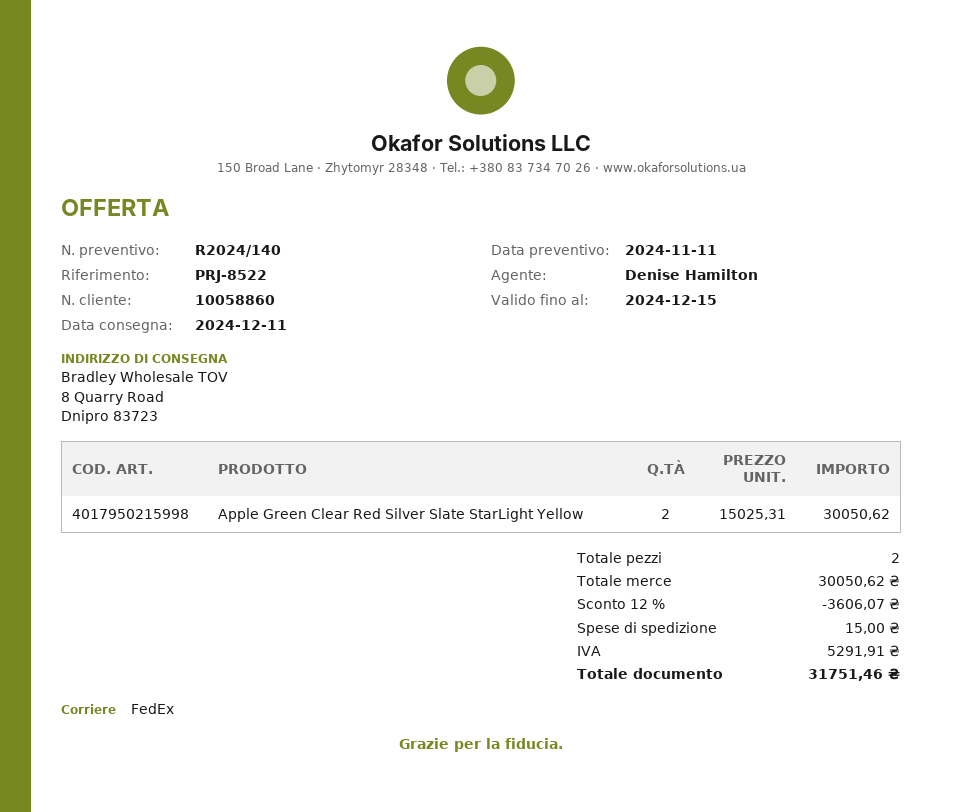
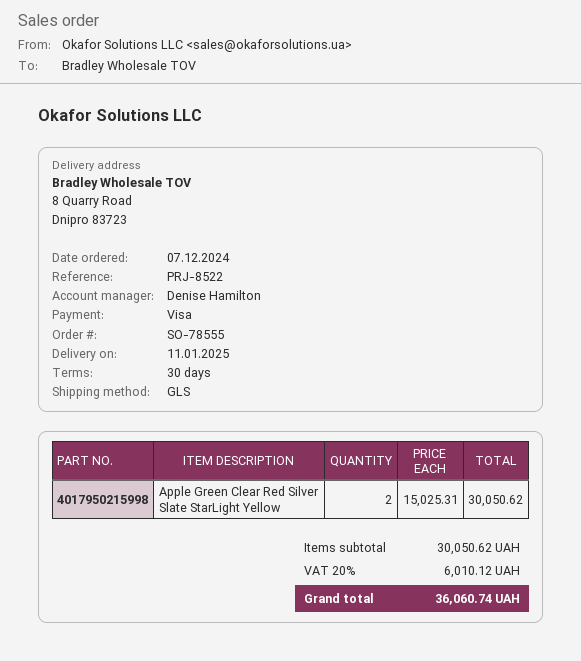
delivery date: 2024-12-11 -> 2025-01-11
shipping method: FedEx -> GLS
discount: 12% = 3606.07 -> none
shipping: 15.00 -> none
tax: 5291.91 -> 6010.12
total: 31751.46 -> 36060.74

